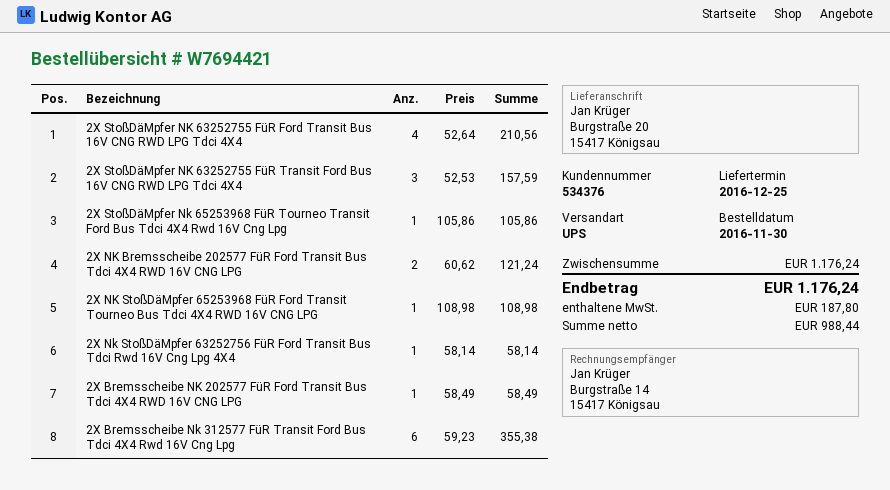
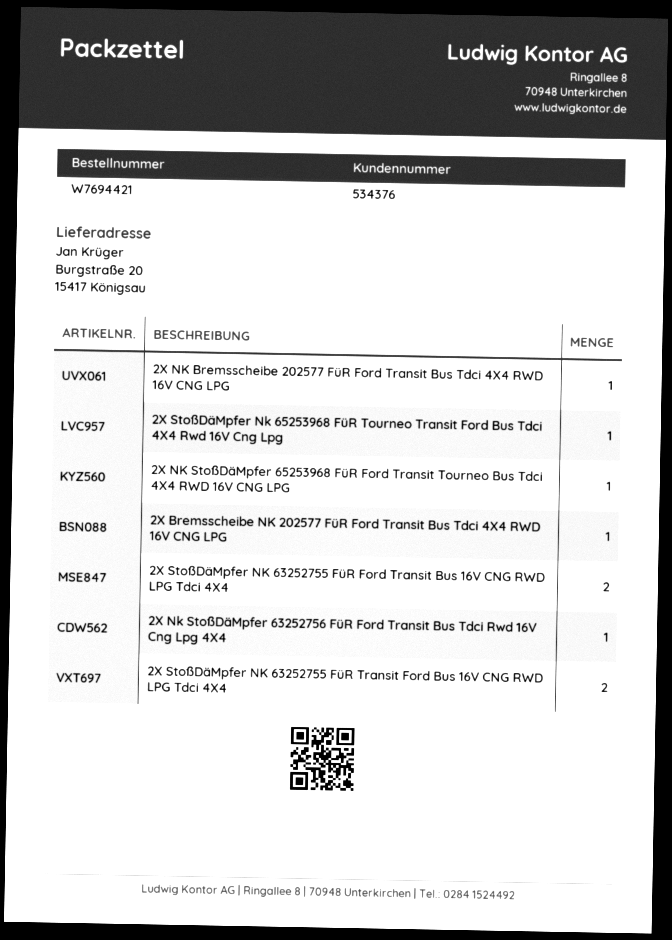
2X StoßDäMpfer NK 63252755 FüR Ford Transit Bus 16V CNG RWD LPG Tdci 4X4: 4 -> 2
2X StoßDäMpfer NK 63252755 FüR Transit Ford Bus 16V CNG RWD LPG Tdci 4X4: 3 -> 2
2X NK Bremsscheibe 202577 FüR Ford Transit Bus Tdci 4X4 RWD 16V CNG LPG: 2 -> 1
2X Bremsscheibe Nk 312577 FüR Transit Ford Bus Tdci 4X4 Rwd 16V Cng Lpg: 6 -> none

